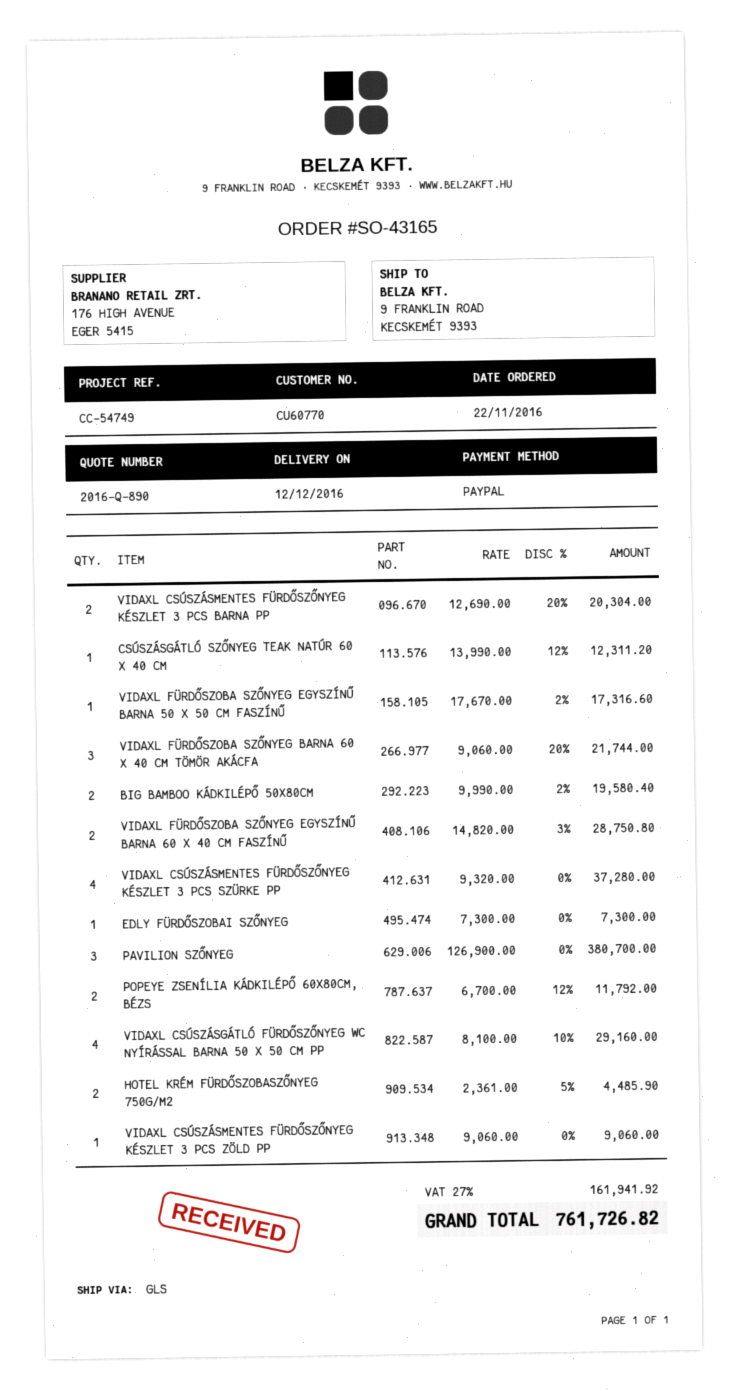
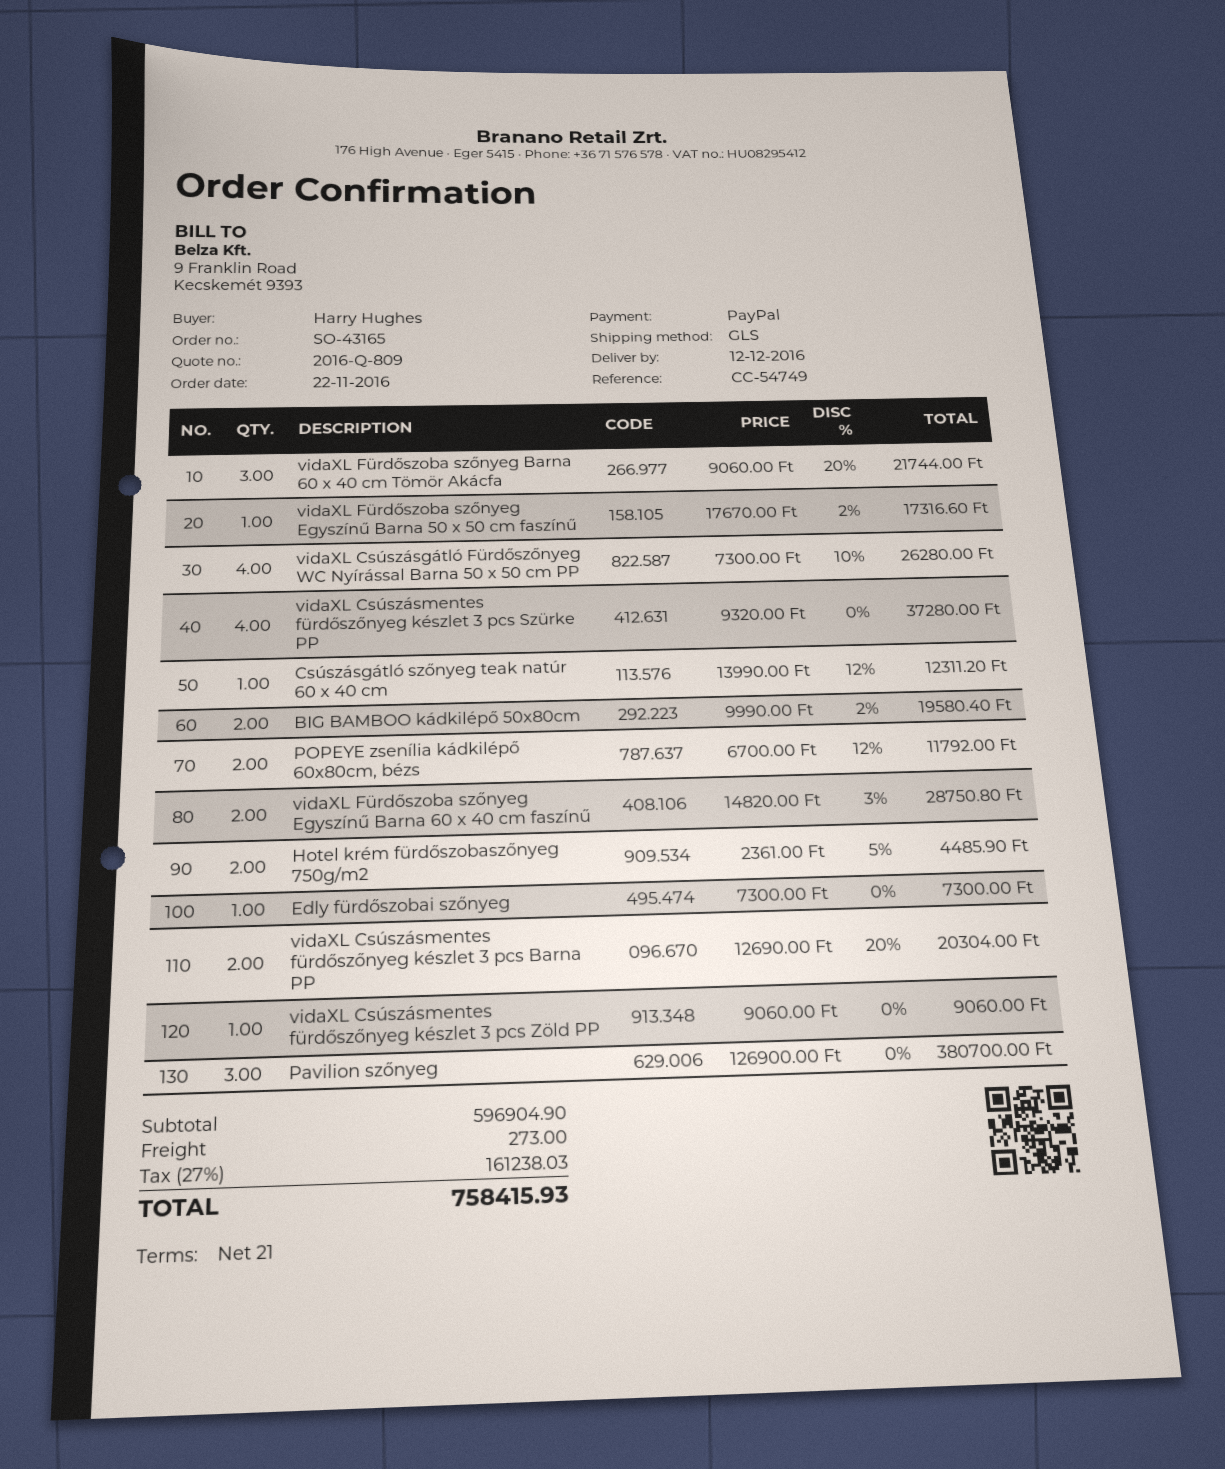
quote number: 2016-Q-890 -> 2016-Q-809
VIDAXL CSÚSZÁSGÁTLÓ FÜRDŐSZŐNYEG WC NYÍRÁSSAL BARNA 50 X 50 CM PP: 4 x 8100.00 - 10% = 29160.00 -> 4 x 7300.00 - 10% = 26280.00
shipping: none -> 273.00
tax: 27% = 161941.92 -> 27% = 161238.03
total: 761726.82 -> 758415.93

